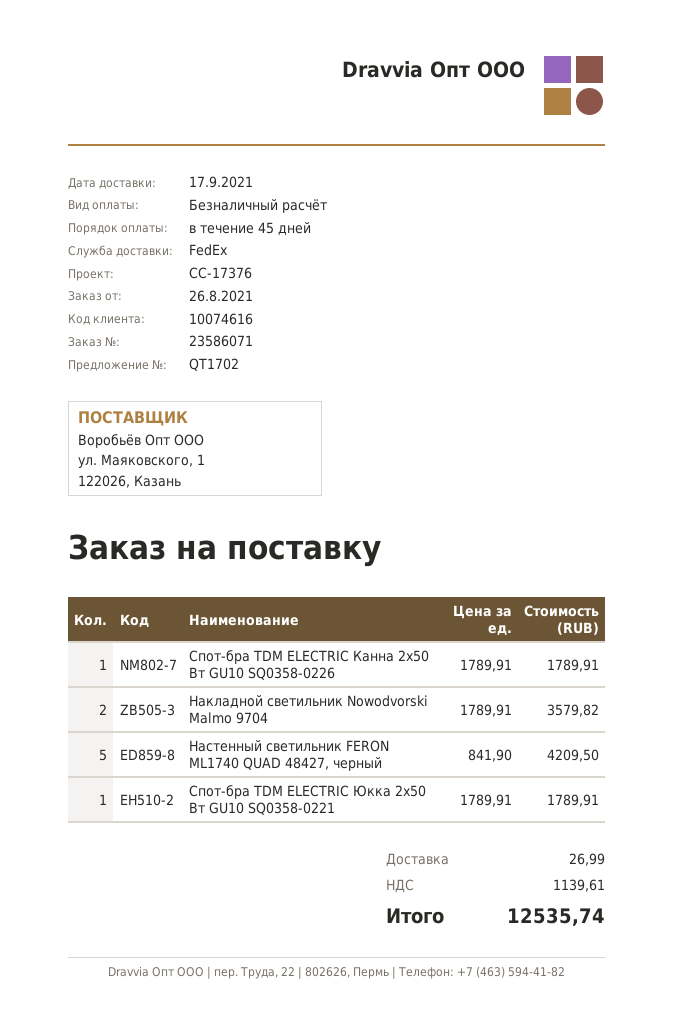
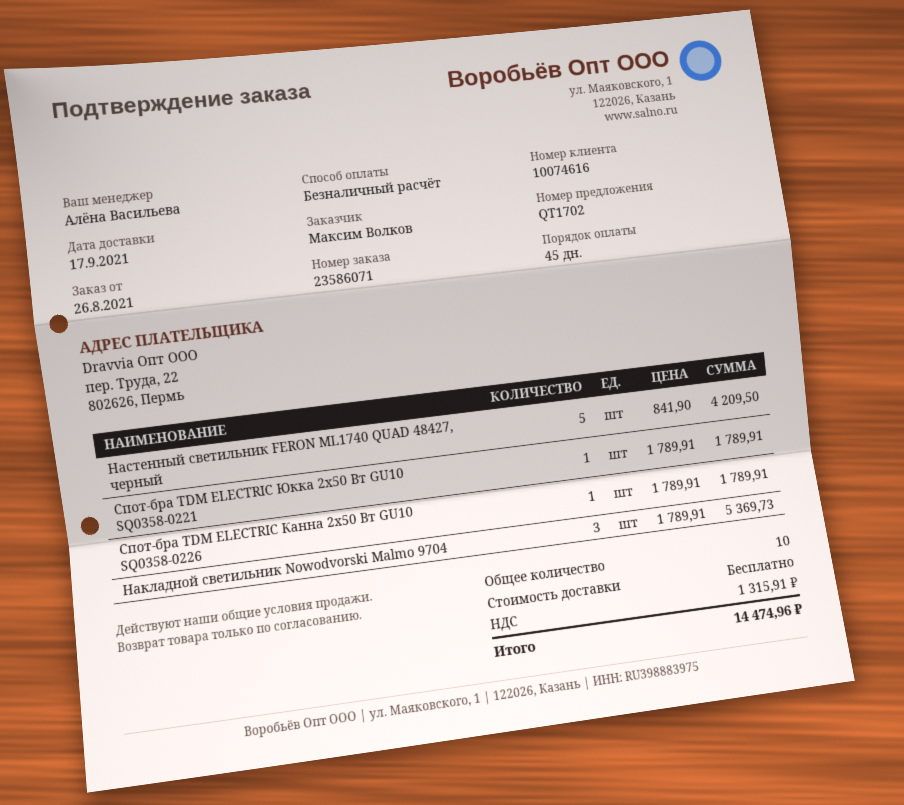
Накладной светильник Nowodvorski Malmo 9704: 2 x 1789.91 = 3579.82 -> 3 x 1789.91 = 5369.73
shipping: 26.99 -> 0.00
tax: 1139.61 -> 1315.91
total: 12535.74 -> 14474.96

